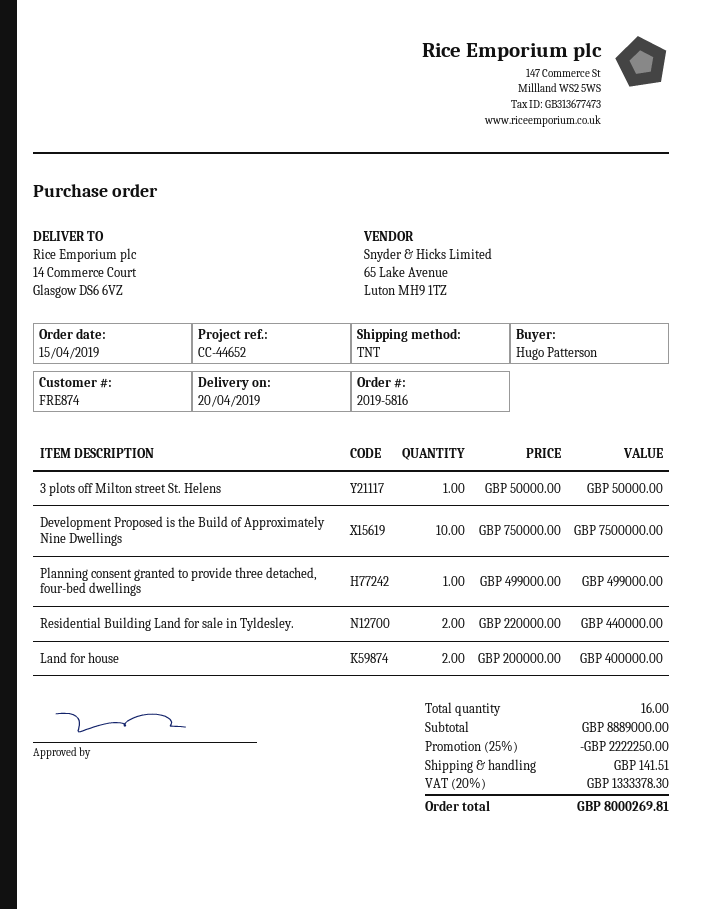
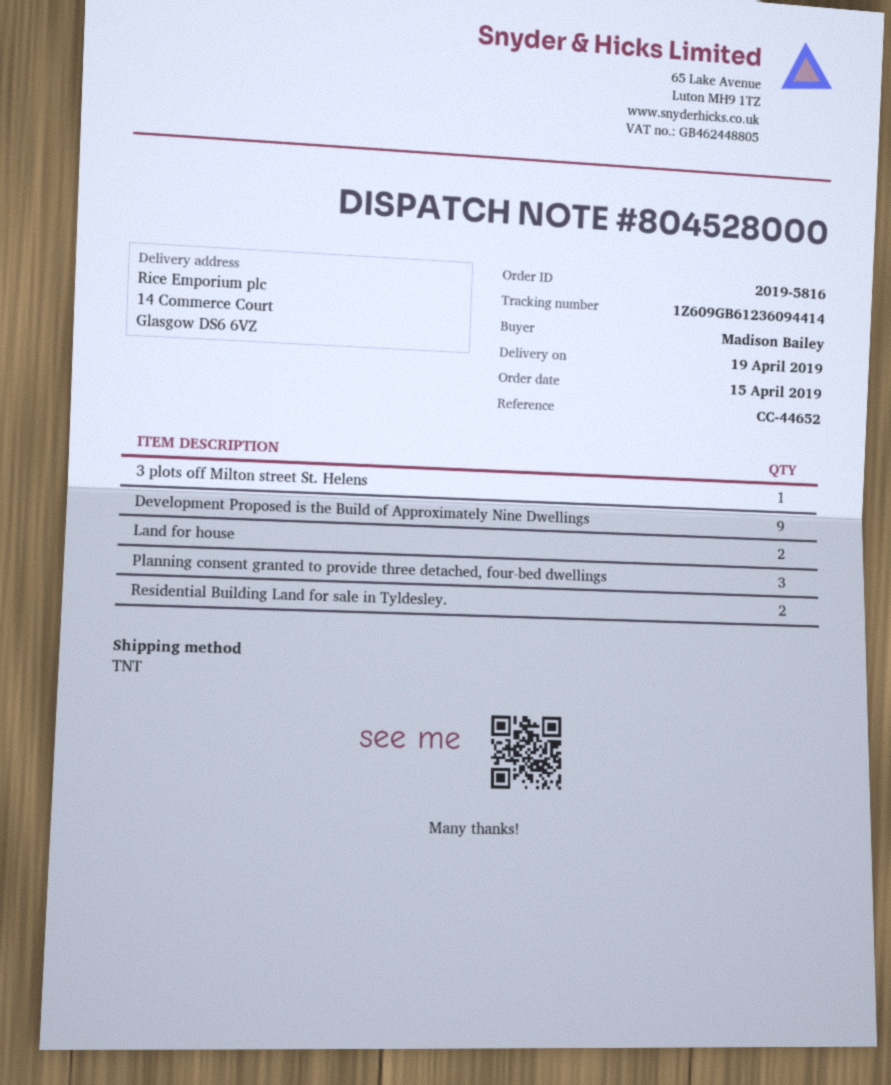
delivery date: 2019-04-20 -> 2019-04-19
ordered by: Hugo Patterson -> Madison Bailey
Development Proposed is the Build of Approximately Nine Dwellings: 10 -> 9
Planning consent granted to provide three detached, four-bed dwellings: 1 -> 3

